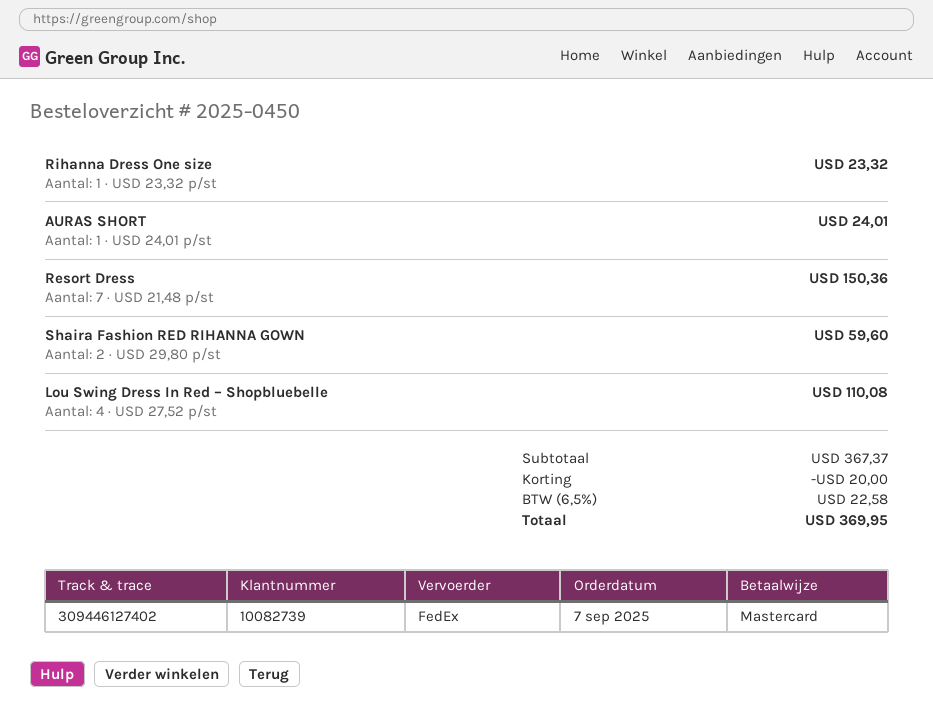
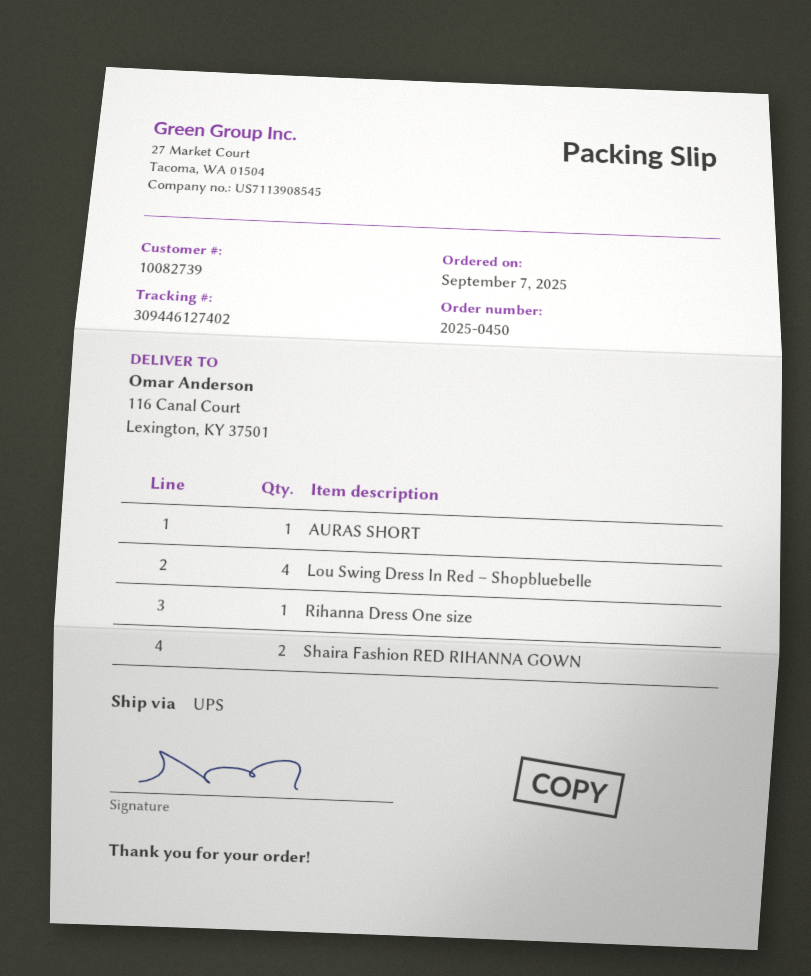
shipping method: FedEx -> UPS
Resort Dress: 7 -> none

